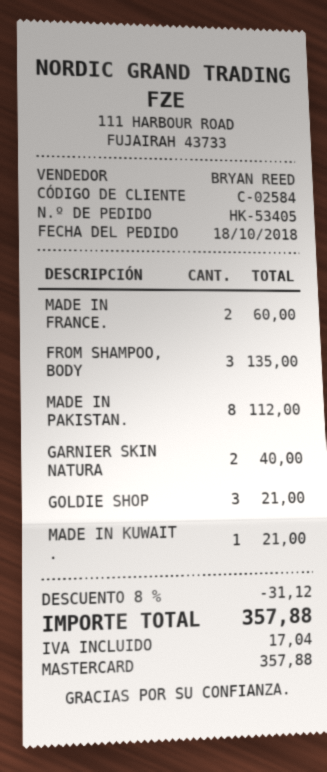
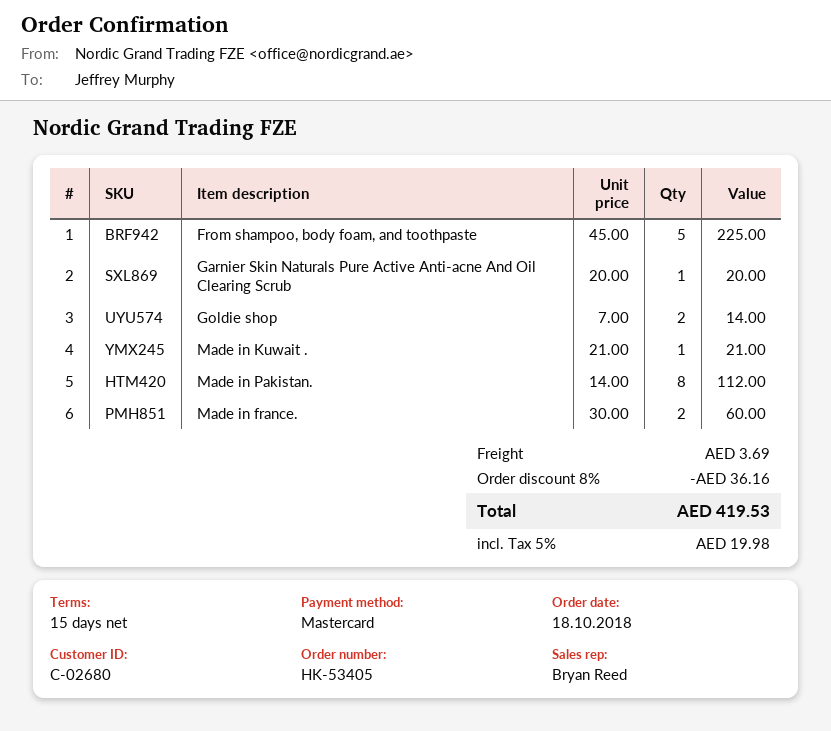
customer number: C-02584 -> C-02680
FROM SHAMPOO, BODY: 3 for 135.00 -> 5 for 225.00
GARNIER SKIN NATURA: 2 for 40.00 -> 1 for 20.00
GOLDIE SHOP: 3 for 21.00 -> 2 for 14.00
discount: 8% = 31.12 -> 8% = 36.16
shipping: none -> 3.69
tax: 17.04 -> 19.98
total: 357.88 -> 419.53

